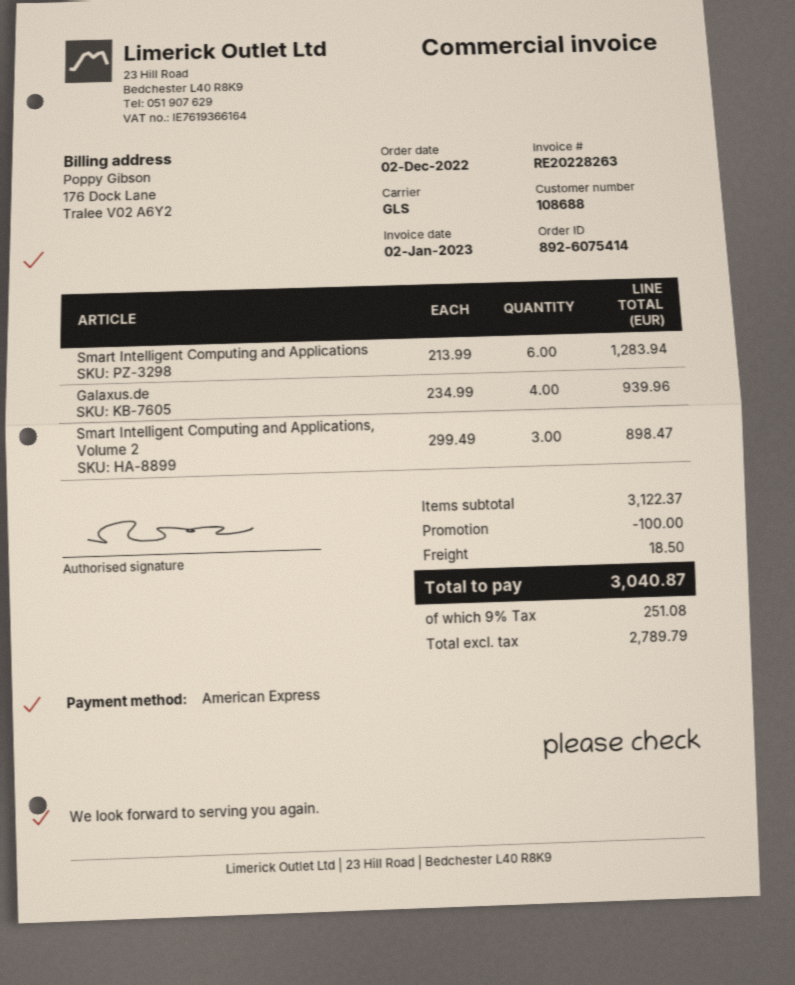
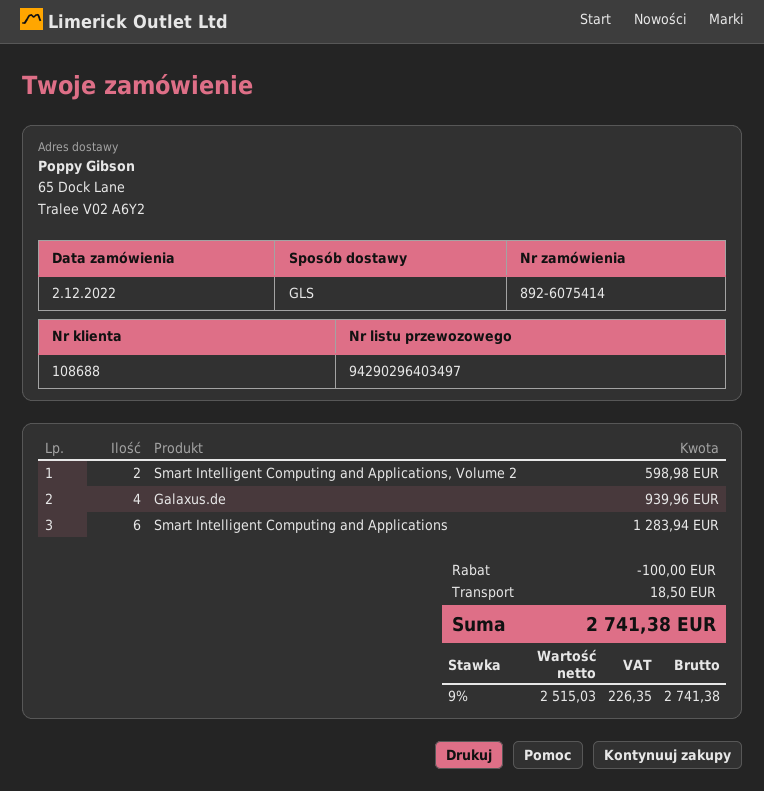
Smart Intelligent Computing and Applications, Volume 2: 3 for 898.47 -> 2 for 598.98
net: 2789.79 -> 2515.03
tax: 9% = 251.08 -> 9% = 226.35
total: 3040.87 -> 2741.38

